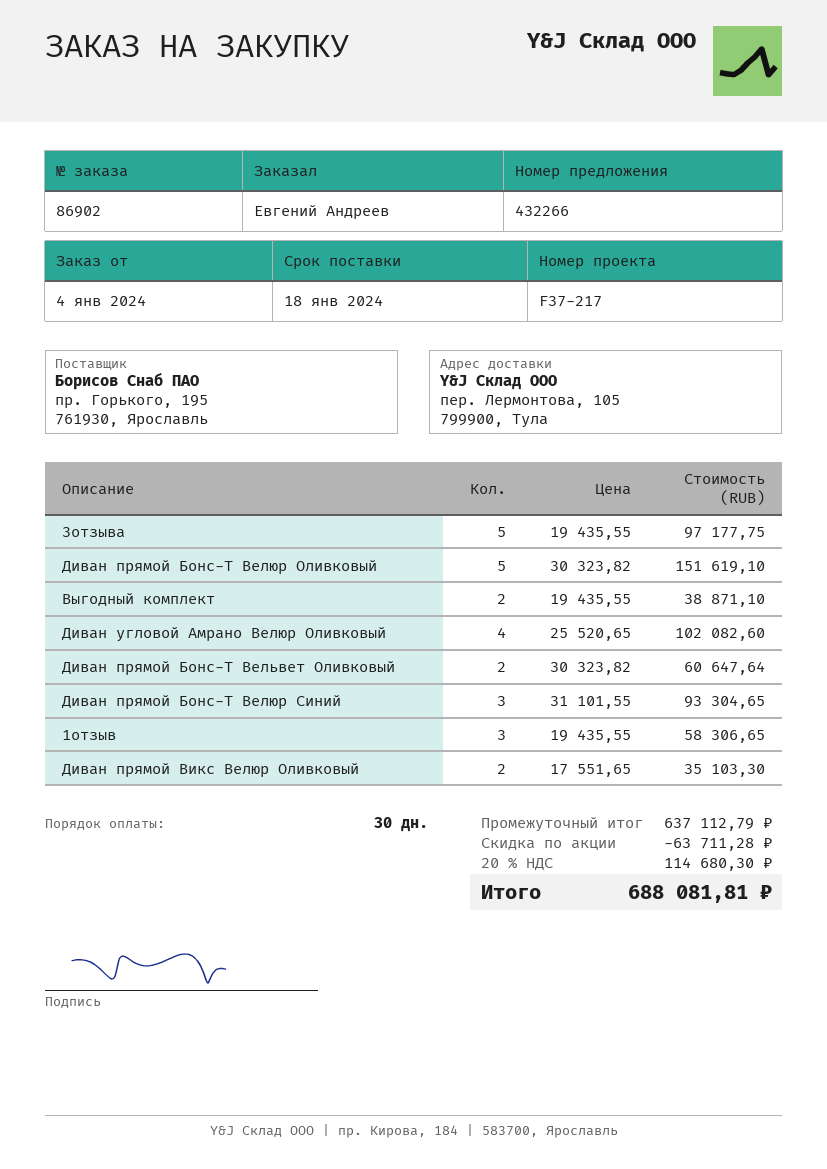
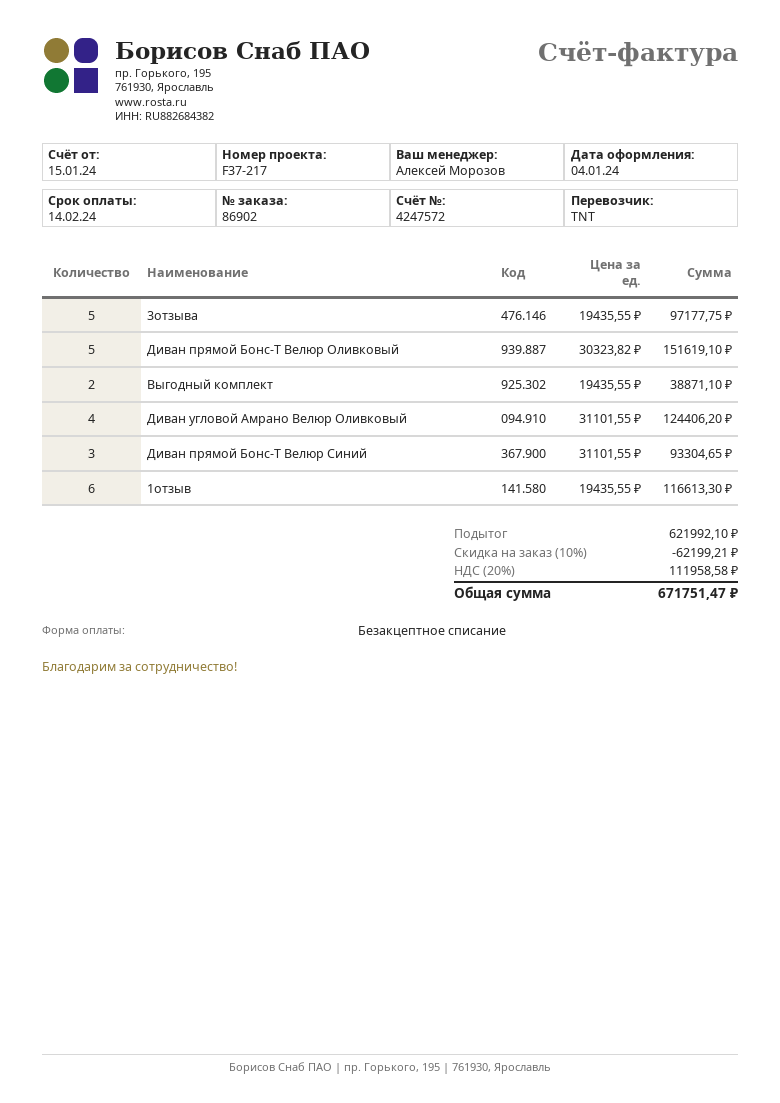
Диван угловой Амрано Велюр Оливковый: 4 x 25520.65 = 102082.60 -> 4 x 31101.55 = 124406.20
Диван прямой Бонс-Т Вельвет Оливковый: 2 x 30323.82 = 60647.64 -> none
1отзыв: 3 x 19435.55 = 58306.65 -> 6 x 19435.55 = 116613.30
Диван прямой Викс Велюр Оливковый: 2 x 17551.65 = 35103.30 -> none
subtotal: 637112.79 -> 621992.10
discount: 63711.28 -> 62199.21
tax: 20% = 114680.30 -> 20% = 111958.58
total: 688081.81 -> 671751.47

